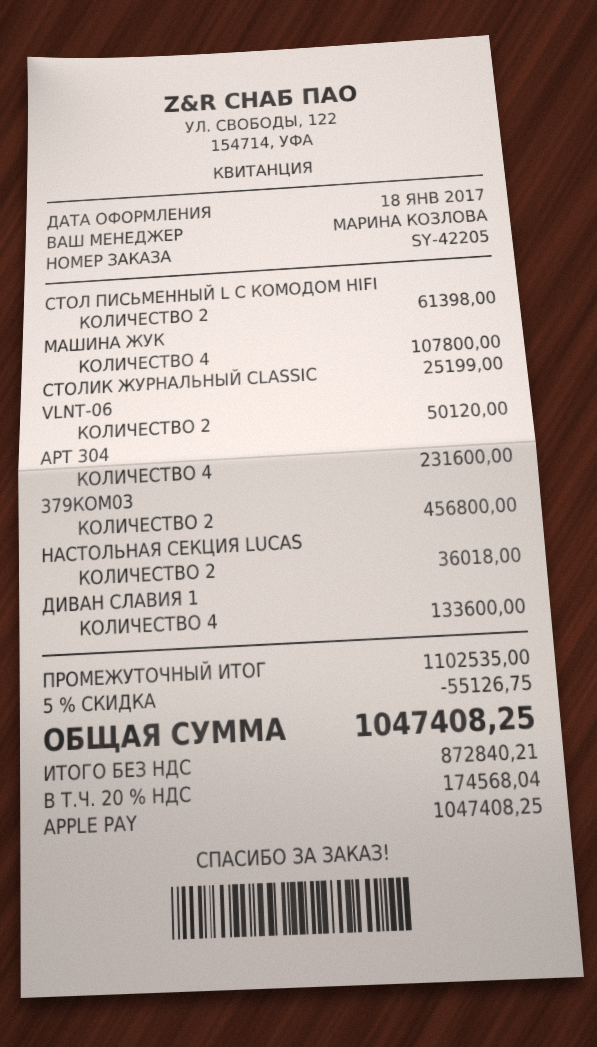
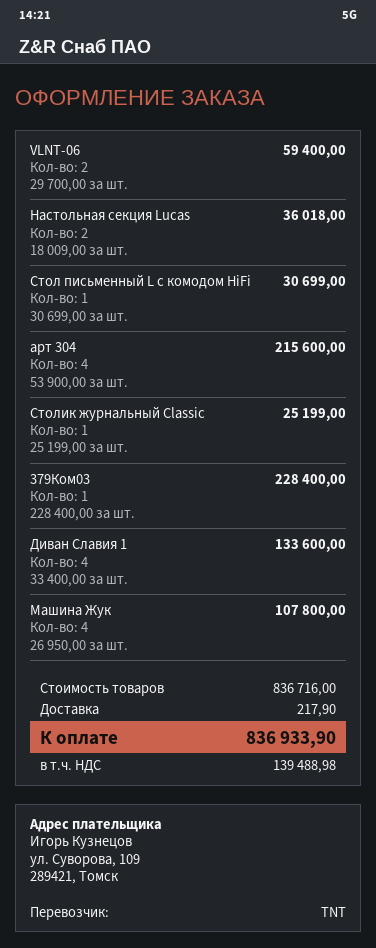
СТОЛ ПИСЬМЕННЫЙ L С КОМОДОМ HIFI: 2 for 61398.00 -> 1 for 30699.00
VLNT-06: 2 for 50120.00 -> 2 for 59400.00
АРТ 304: 4 for 231600.00 -> 4 for 215600.00
379КОМ03: 2 for 456800.00 -> 1 for 228400.00
subtotal: 1102535.00 -> 836716.00
discount: 5% = 55126.75 -> none
shipping: none -> 217.90
tax: 174568.04 -> 139488.98
total: 1047408.25 -> 836933.90

